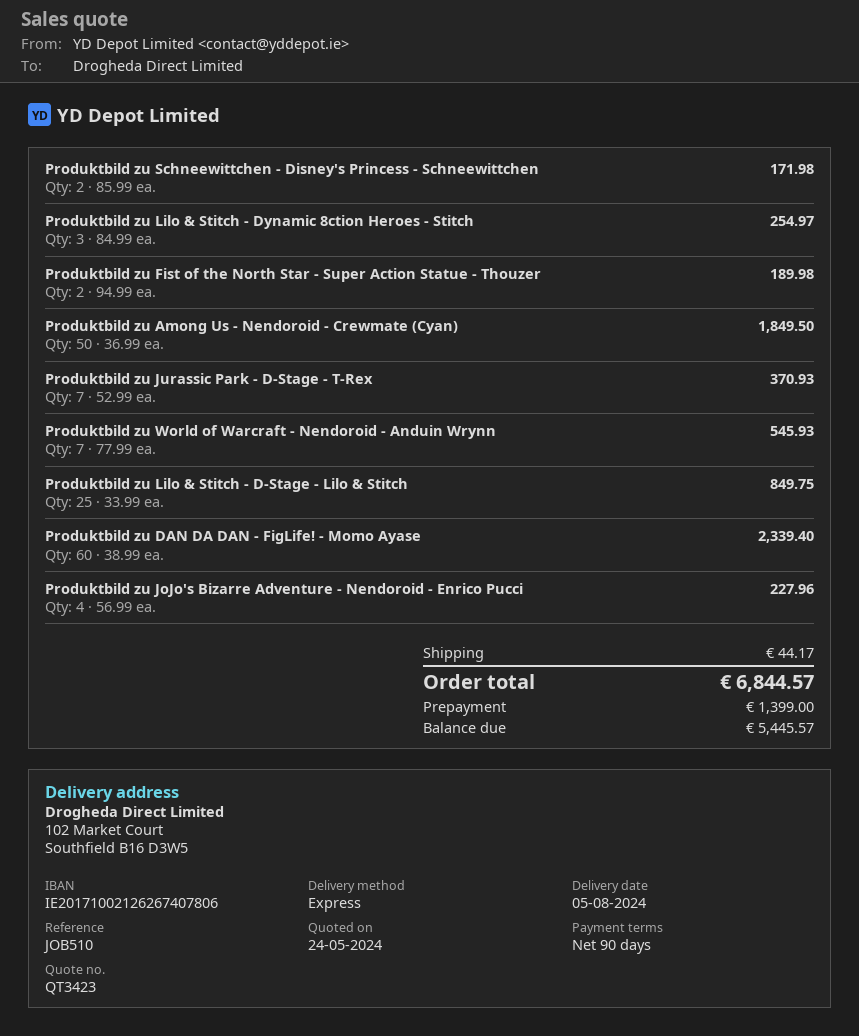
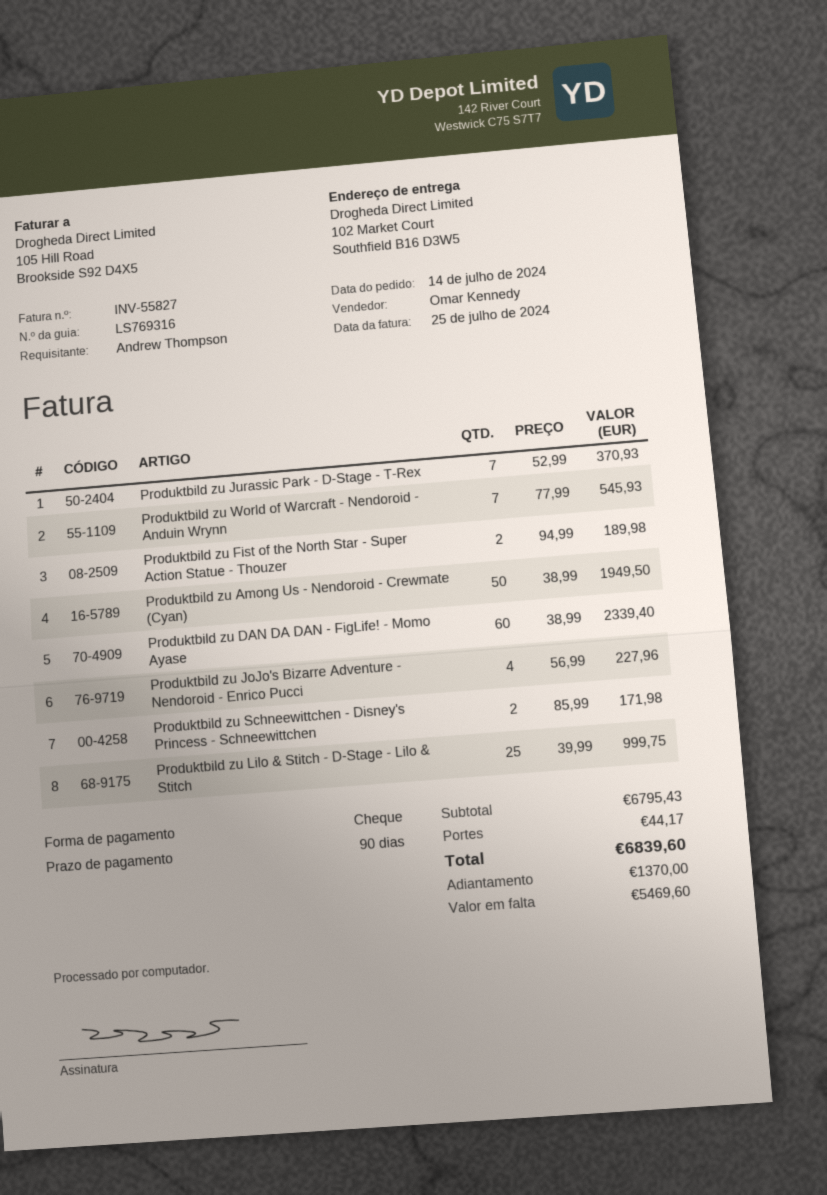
Produktbild zu Lilo & Stitch - Dynamic 8ction Heroes - Stitch: 3 x 84.99 = 254.97 -> none
Produktbild zu Among Us - Nendoroid - Crewmate (Cyan): 50 x 36.99 = 1849.50 -> 50 x 38.99 = 1949.50
Produktbild zu Lilo & Stitch - D-Stage - Lilo & Stitch: 25 x 33.99 = 849.75 -> 25 x 39.99 = 999.75
total: 6844.57 -> 6839.60
deposit: 1399.00 -> 1370.00
balance: 5445.57 -> 5469.60

